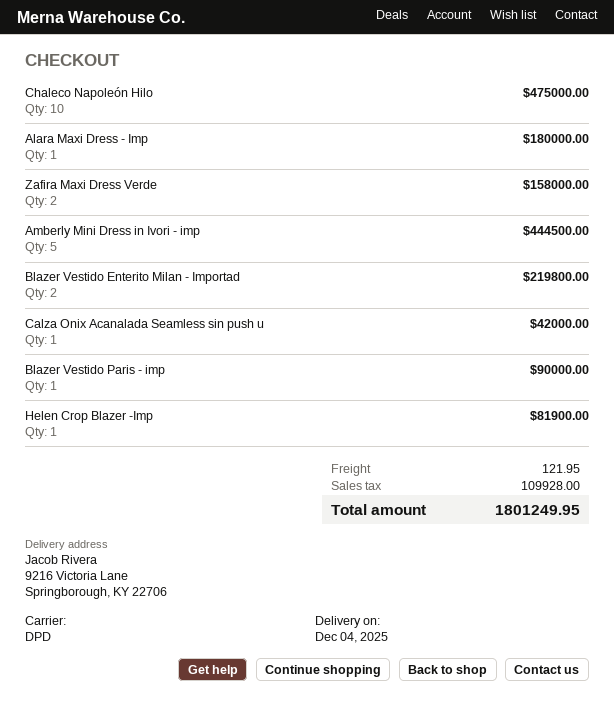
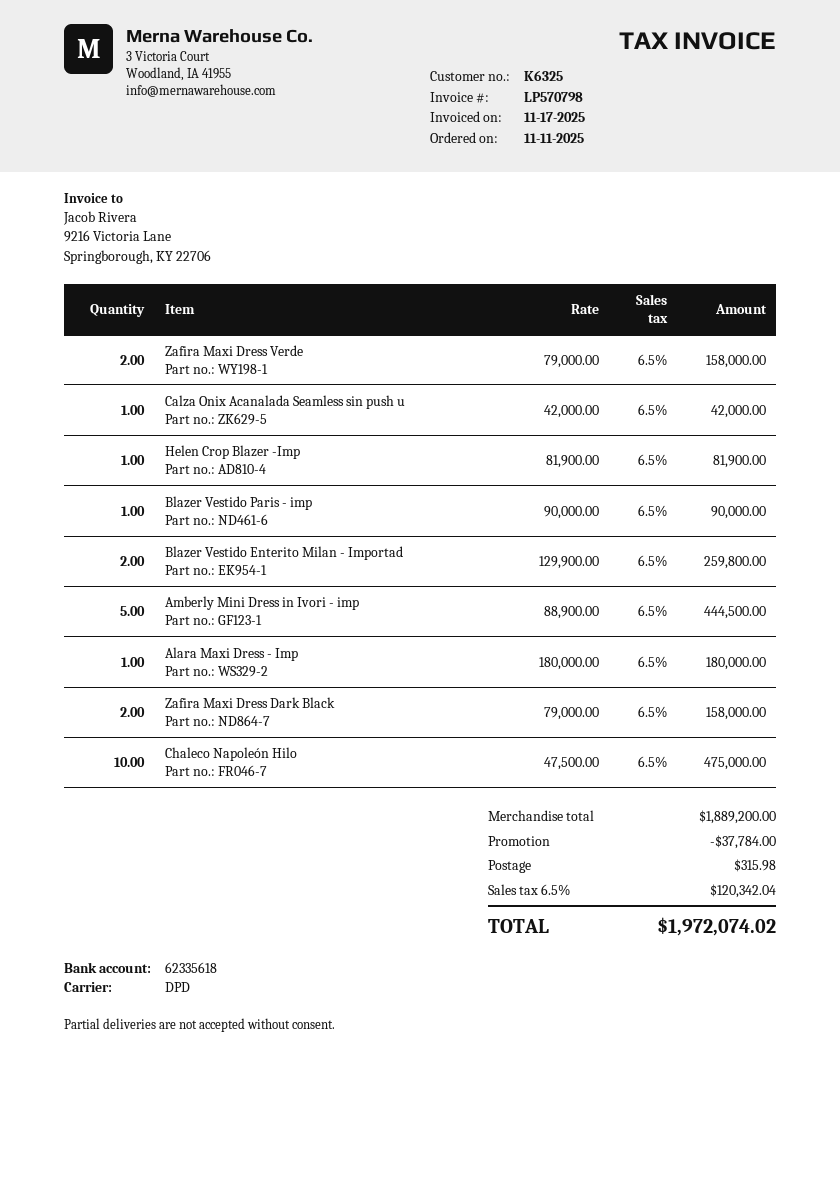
Blazer Vestido Enterito Milan - Importad: 2 for 219800.00 -> 2 for 259800.00
Zafira Maxi Dress Dark Black: none -> 2 for 158000.00
discount: none -> 37784.00
shipping: 121.95 -> 315.98
tax: 109928.00 -> 120342.04
total: 1801249.95 -> 1972074.02

